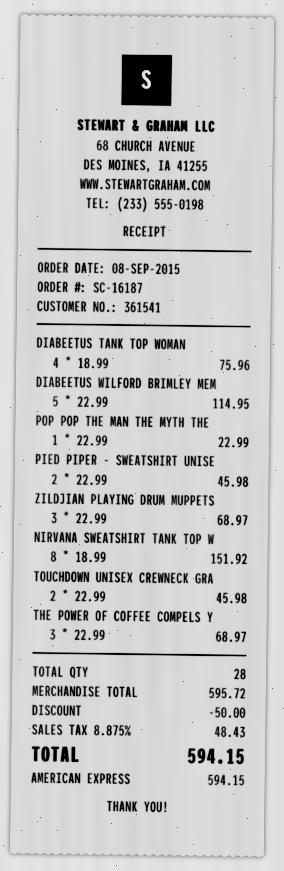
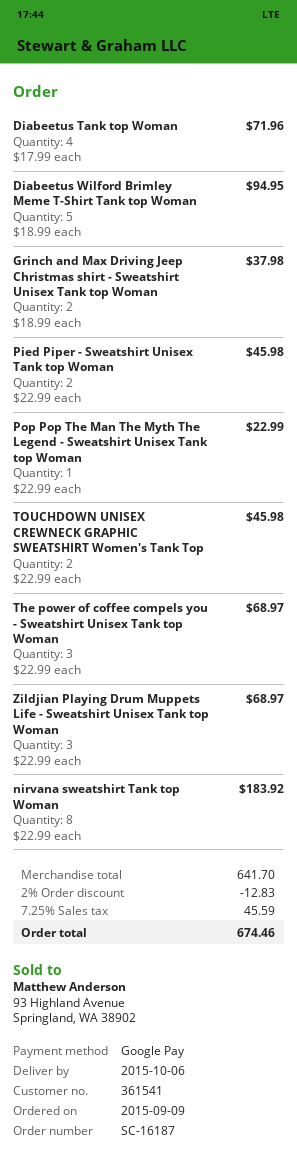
order date: 2015-09-08 -> 2015-09-09
payment method: American Express -> Google Pay
DIABEETUS TANK TOP WOMAN: 4 x 18.99 = 75.96 -> 4 x 17.99 = 71.96
DIABEETUS WILFORD BRIMLEY MEM: 5 x 22.99 = 114.95 -> 5 x 18.99 = 94.95
NIRVANA SWEATSHIRT TANK TOP W: 8 x 18.99 = 151.92 -> 8 x 22.99 = 183.92
Grinch and Max Driving Jeep Christmas shirt - Sweatshirt Unisex Tank top Woman: none -> 2 x 18.99 = 37.98
subtotal: 595.72 -> 641.70
discount: 50.00 -> 12.83
tax: 8.875% = 48.43 -> 7.25% = 45.59
total: 594.15 -> 674.46

